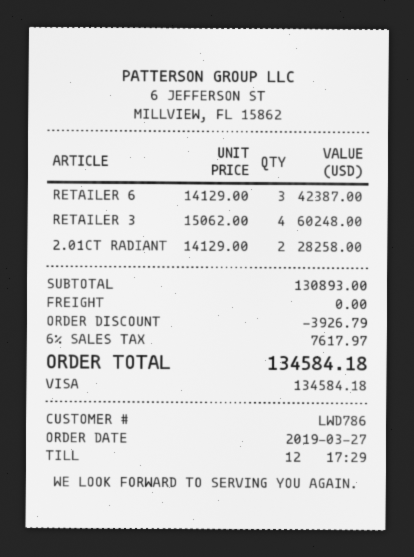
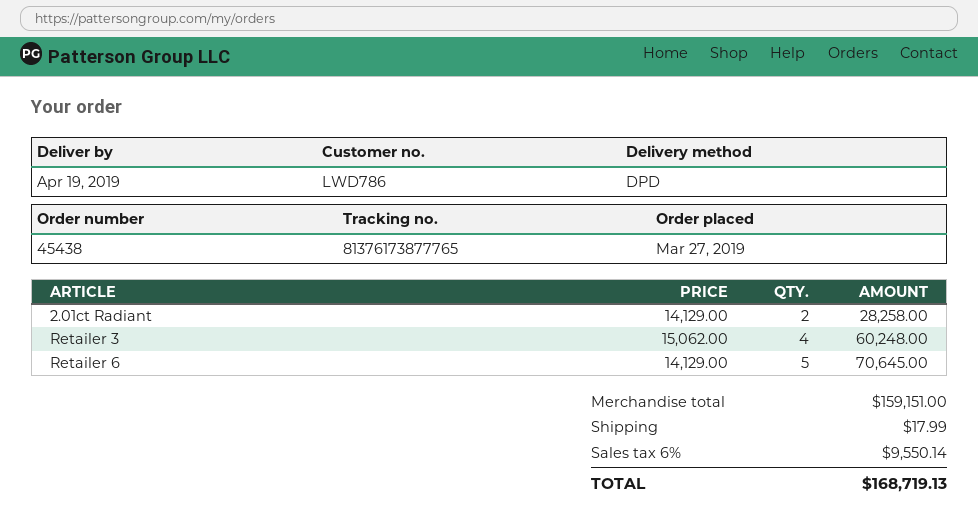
RETAILER 6: 3 x 14129.00 = 42387.00 -> 5 x 14129.00 = 70645.00
subtotal: 130893.00 -> 159151.00
discount: 3926.79 -> none
shipping: 0.00 -> 17.99
tax: 6% = 7617.97 -> 6% = 9550.14
total: 134584.18 -> 168719.13

